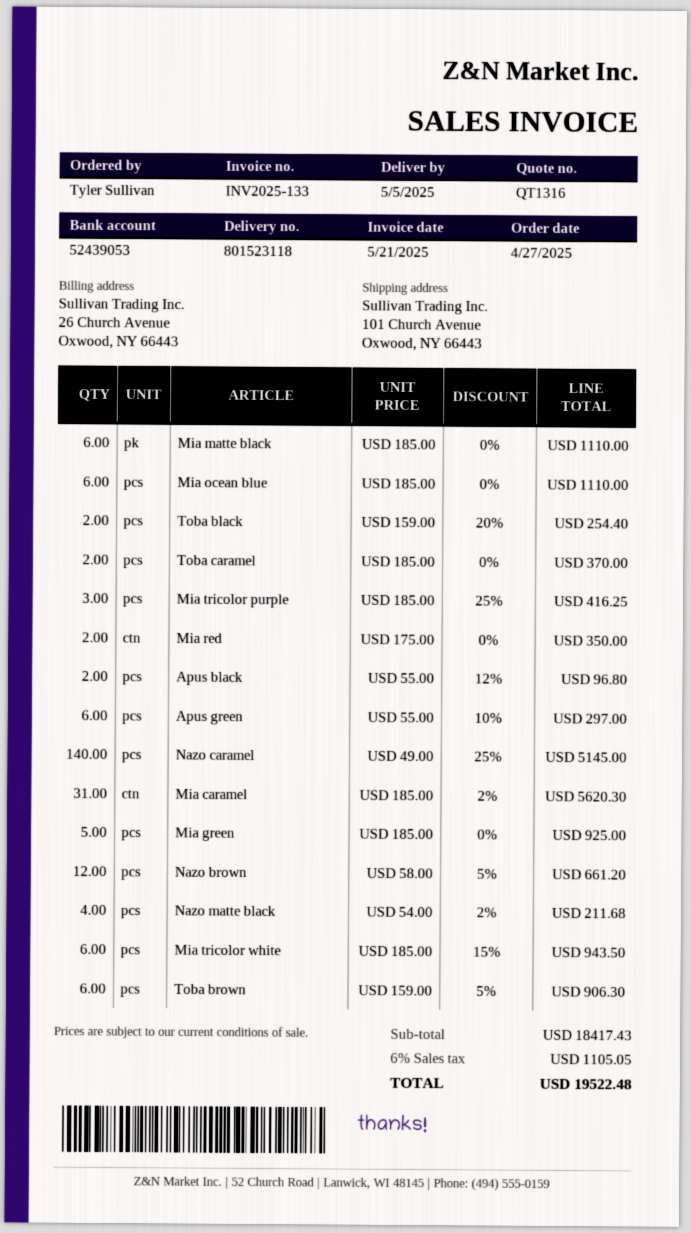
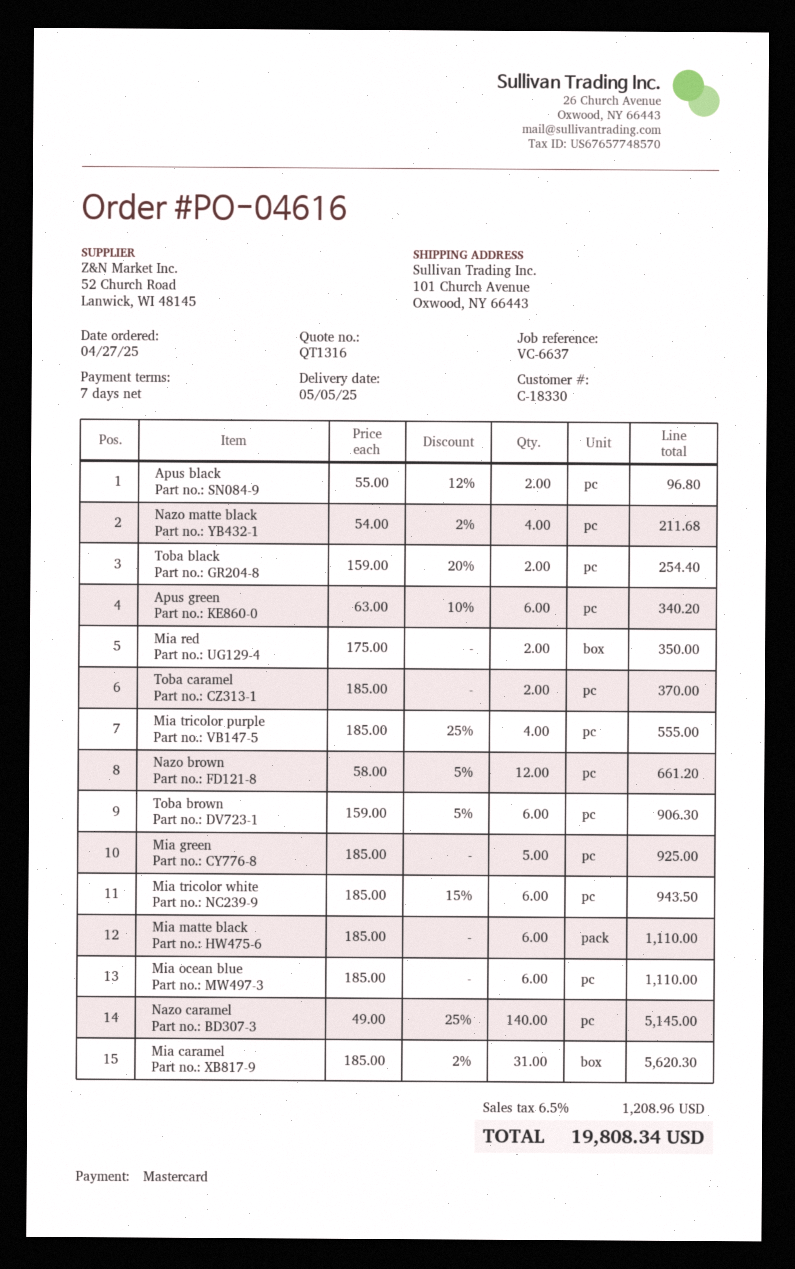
Mia tricolor purple: 3 x 185.00 - 25% = 416.25 -> 4 x 185.00 - 25% = 555.00
Apus green: 6 x 55.00 - 10% = 297.00 -> 6 x 63.00 - 10% = 340.20
tax: 6% = 1105.05 -> 6.5% = 1208.96
total: 19522.48 -> 19808.34

